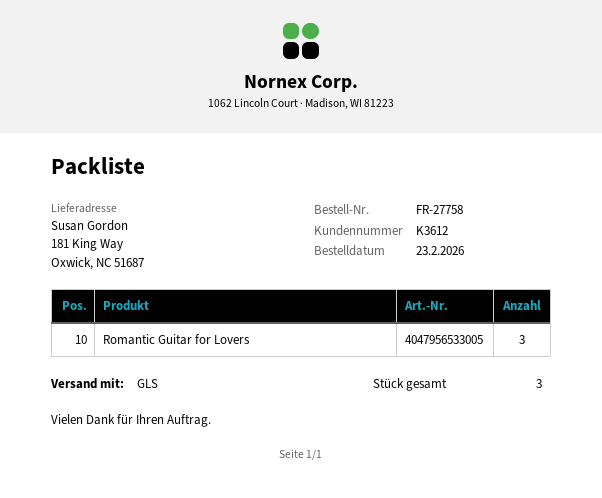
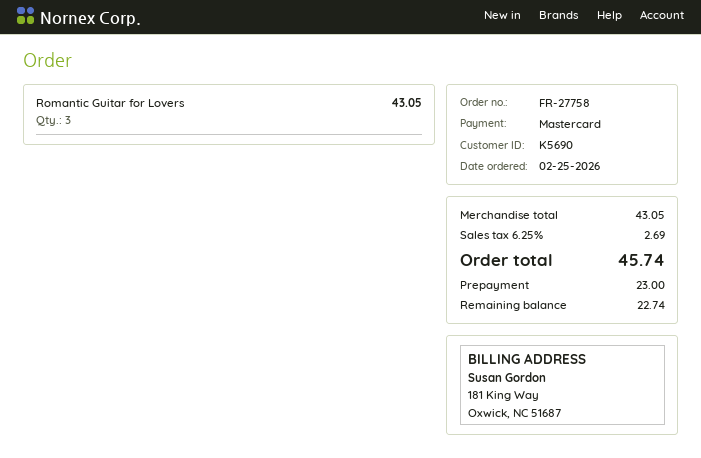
order date: 2026-02-23 -> 2026-02-25
customer number: K3612 -> K5690

